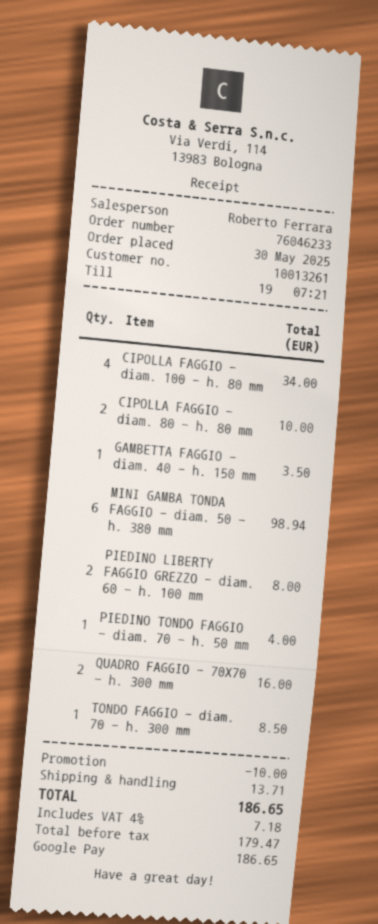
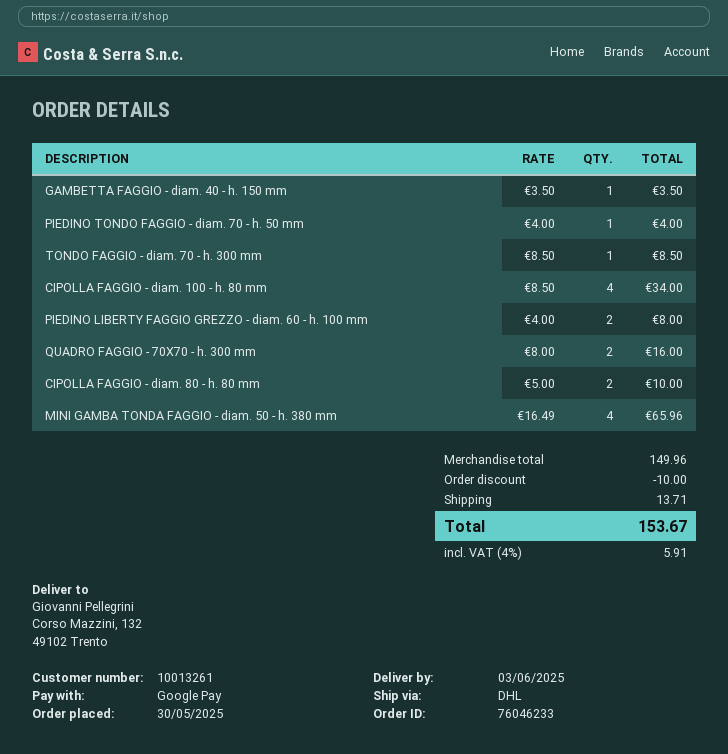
MINI GAMBA TONDA FAGGIO - diam. 50 - h. 380 mm: 6 for 98.94 -> 4 for 65.96
tax: 4% = 7.18 -> 4% = 5.91
total: 186.65 -> 153.67

